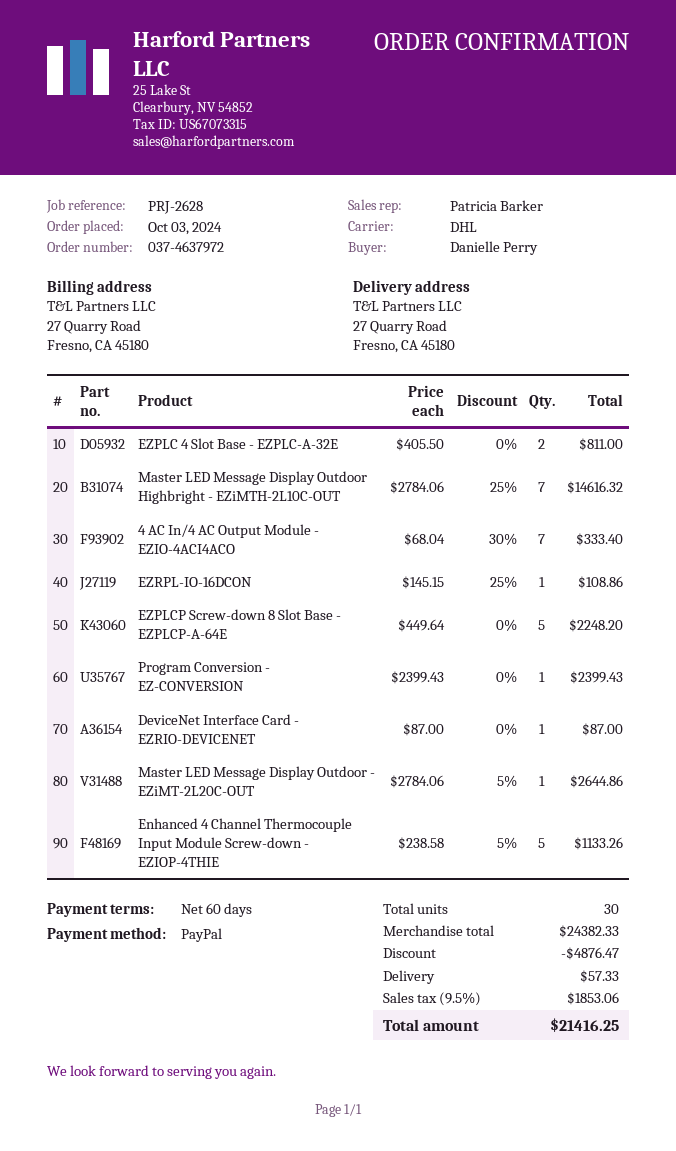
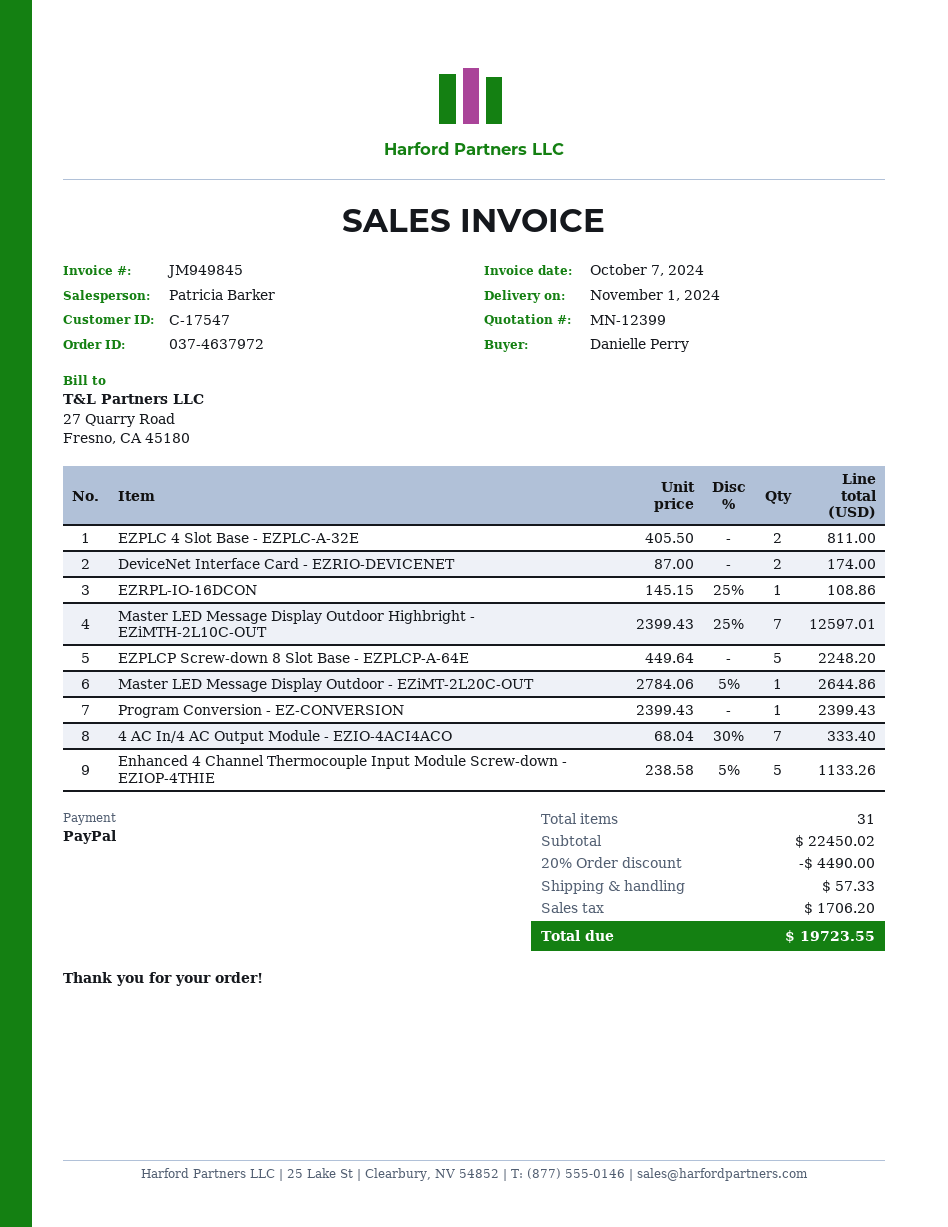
Master LED Message Display Outdoor Highbright - EZiMTH-2L10C-OUT: 7 x 2784.06 - 25% = 14616.32 -> 7 x 2399.43 - 25% = 12597.01
DeviceNet Interface Card - EZRIO-DEVICENET: 1 x 87.00 = 87.00 -> 2 x 87.00 = 174.00
total quantity: 30 -> 31
subtotal: 24382.33 -> 22450.02
discount: 4876.47 -> 4490.00
tax: 1853.06 -> 1706.20
total: 21416.25 -> 19723.55

